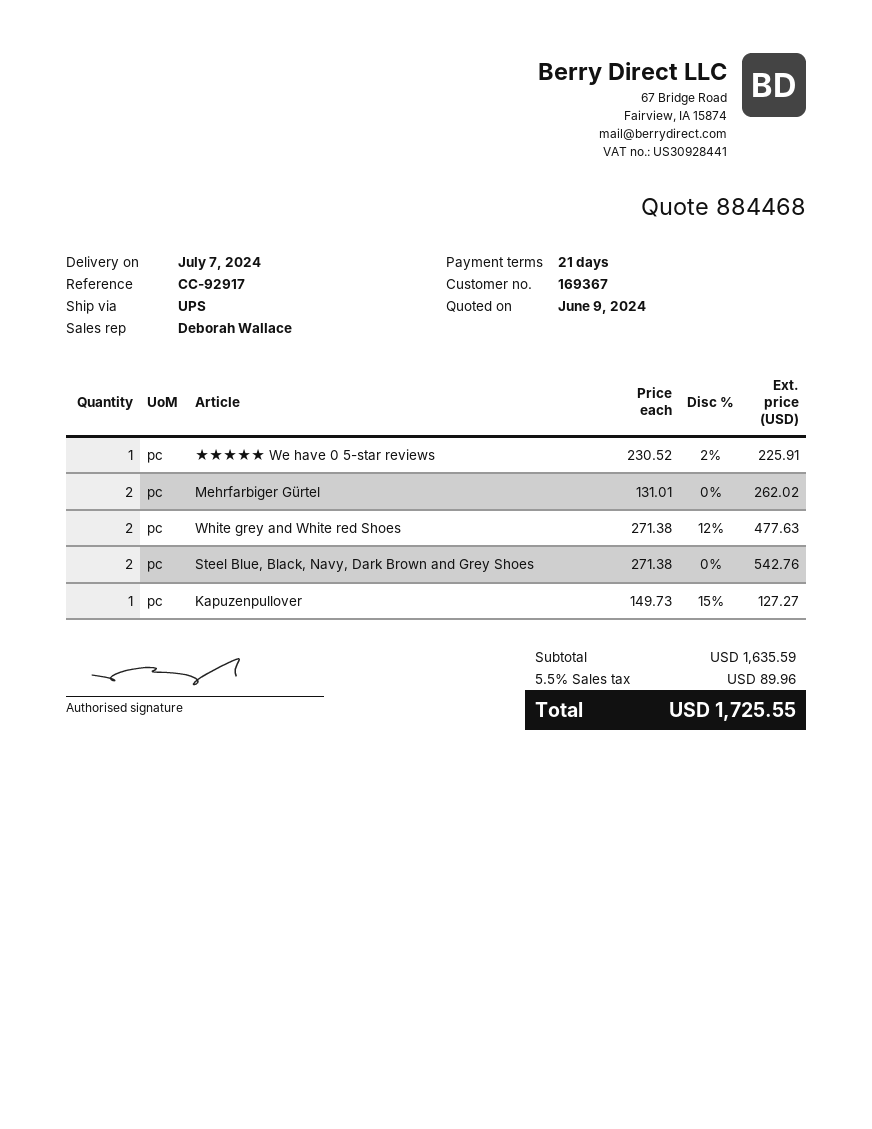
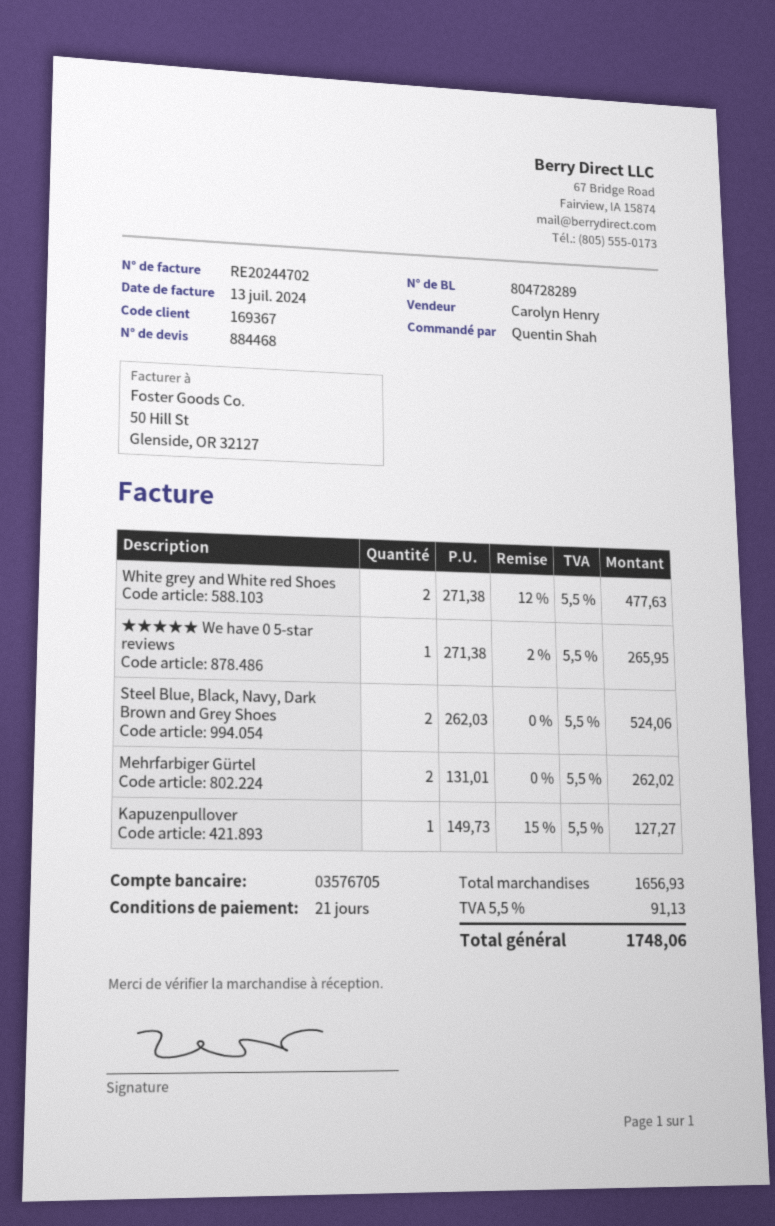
sales rep: Deborah Wallace -> Carolyn Henry
★★★★★ We have 0 5-star reviews: 1 x 230.52 - 2% = 225.91 -> 1 x 271.38 - 2% = 265.95
Steel Blue, Black, Navy, Dark Brown and Grey Shoes: 2 x 271.38 = 542.76 -> 2 x 262.03 = 524.06
subtotal: 1635.59 -> 1656.93
tax: 5.5% = 89.96 -> 5.5% = 91.13
total: 1725.55 -> 1748.06

